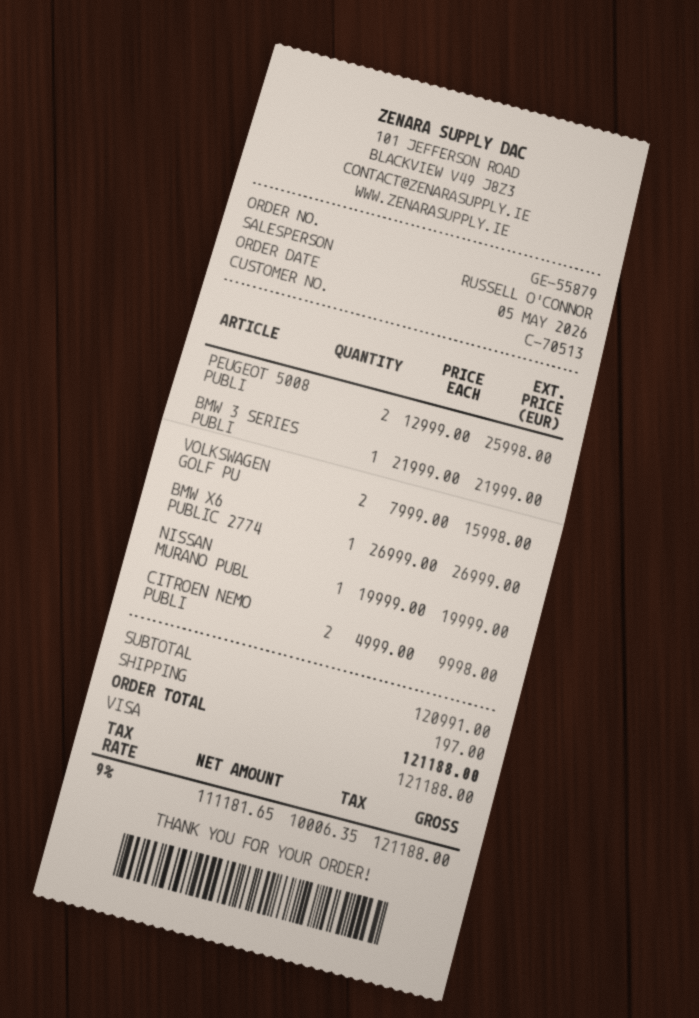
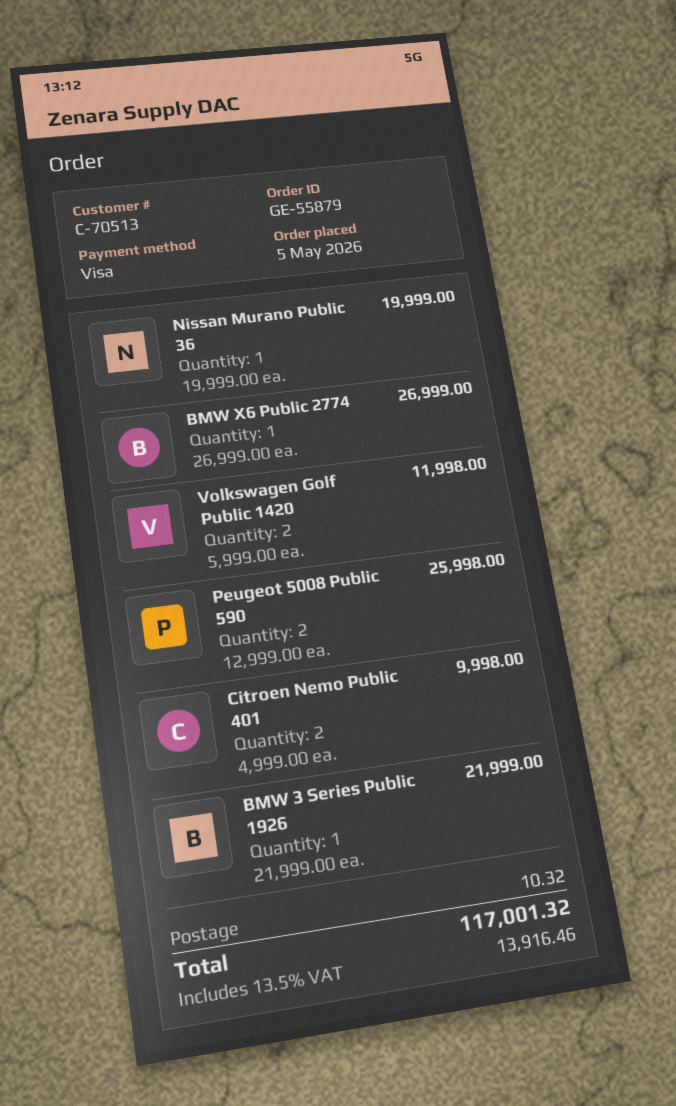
VOLKSWAGEN GOLF PU: 2 x 7999.00 = 15998.00 -> 2 x 5999.00 = 11998.00
shipping: 197.00 -> 10.32
tax: 9% = 10006.35 -> 13.5% = 13916.46
total: 121188.00 -> 117001.32

